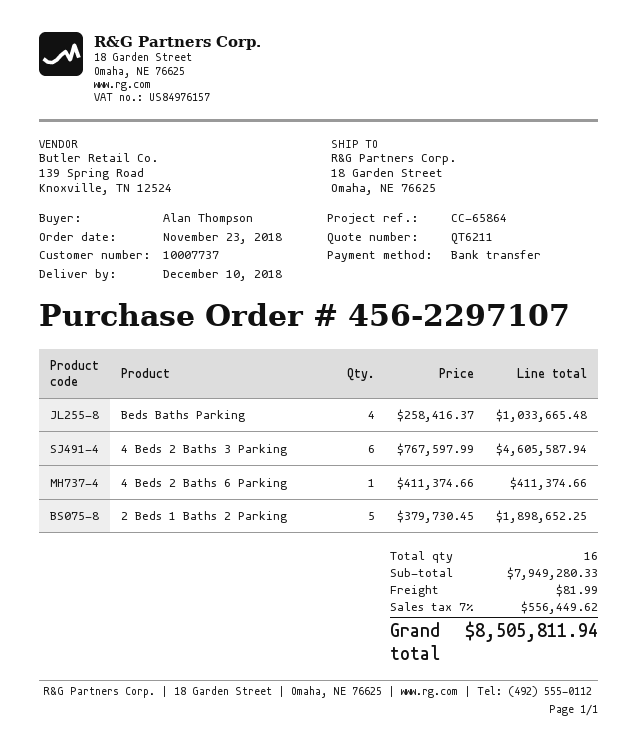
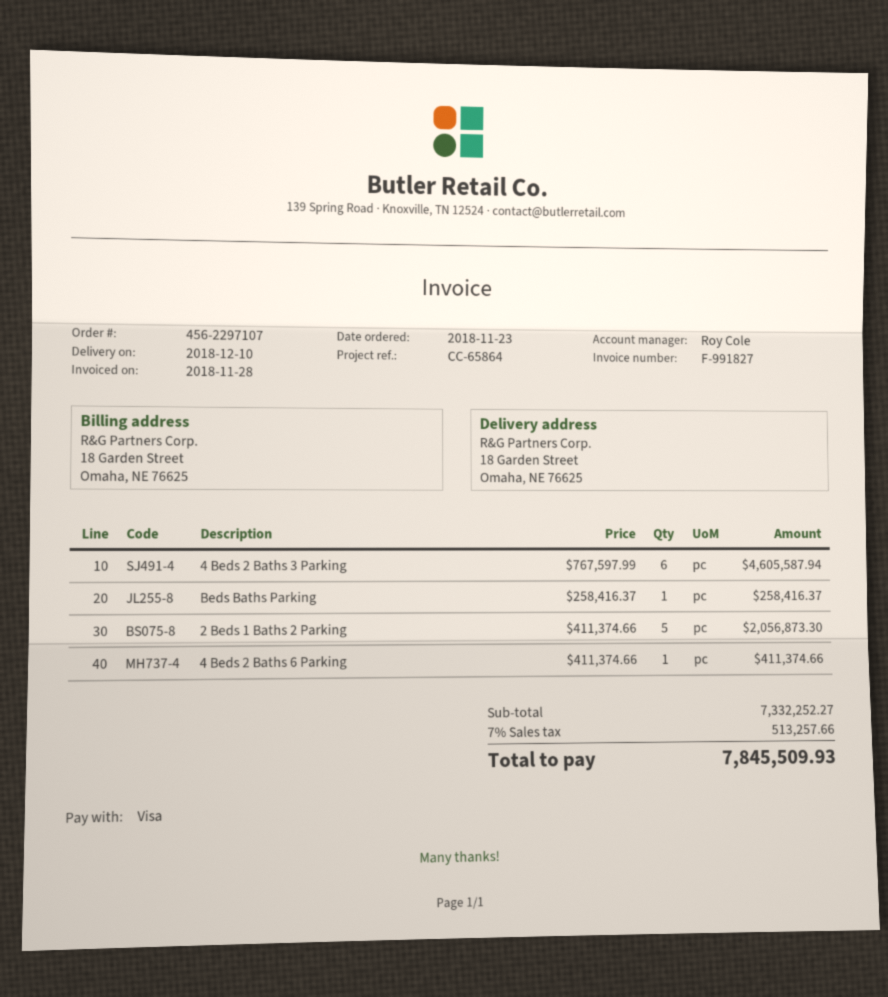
payment method: bank transfer -> Visa
Beds Baths Parking: 4 x 258416.37 = 1033665.48 -> 1 x 258416.37 = 258416.37
2 Beds 1 Baths 2 Parking: 5 x 379730.45 = 1898652.25 -> 5 x 411374.66 = 2056873.30
subtotal: 7949280.33 -> 7332252.27
shipping: 81.99 -> none
tax: 7% = 556449.62 -> 7% = 513257.66
total: 8505811.94 -> 7845509.93

